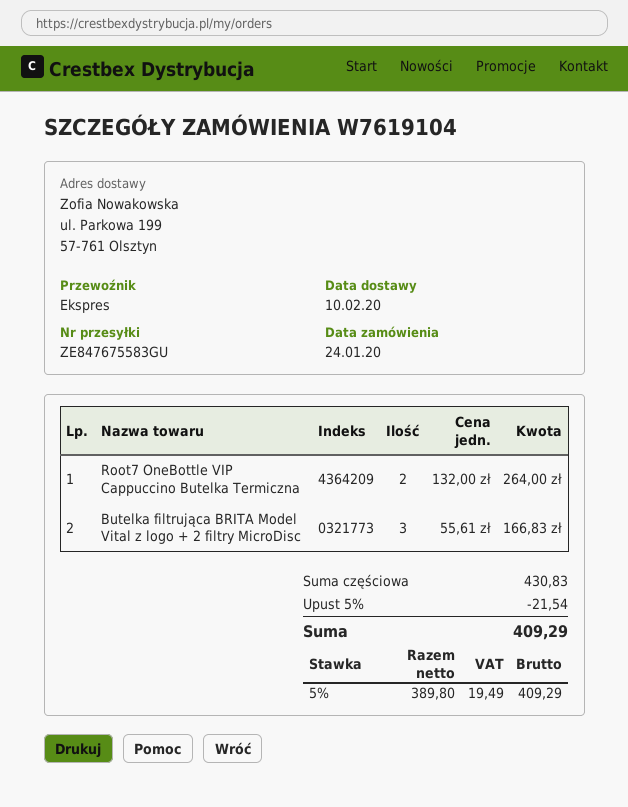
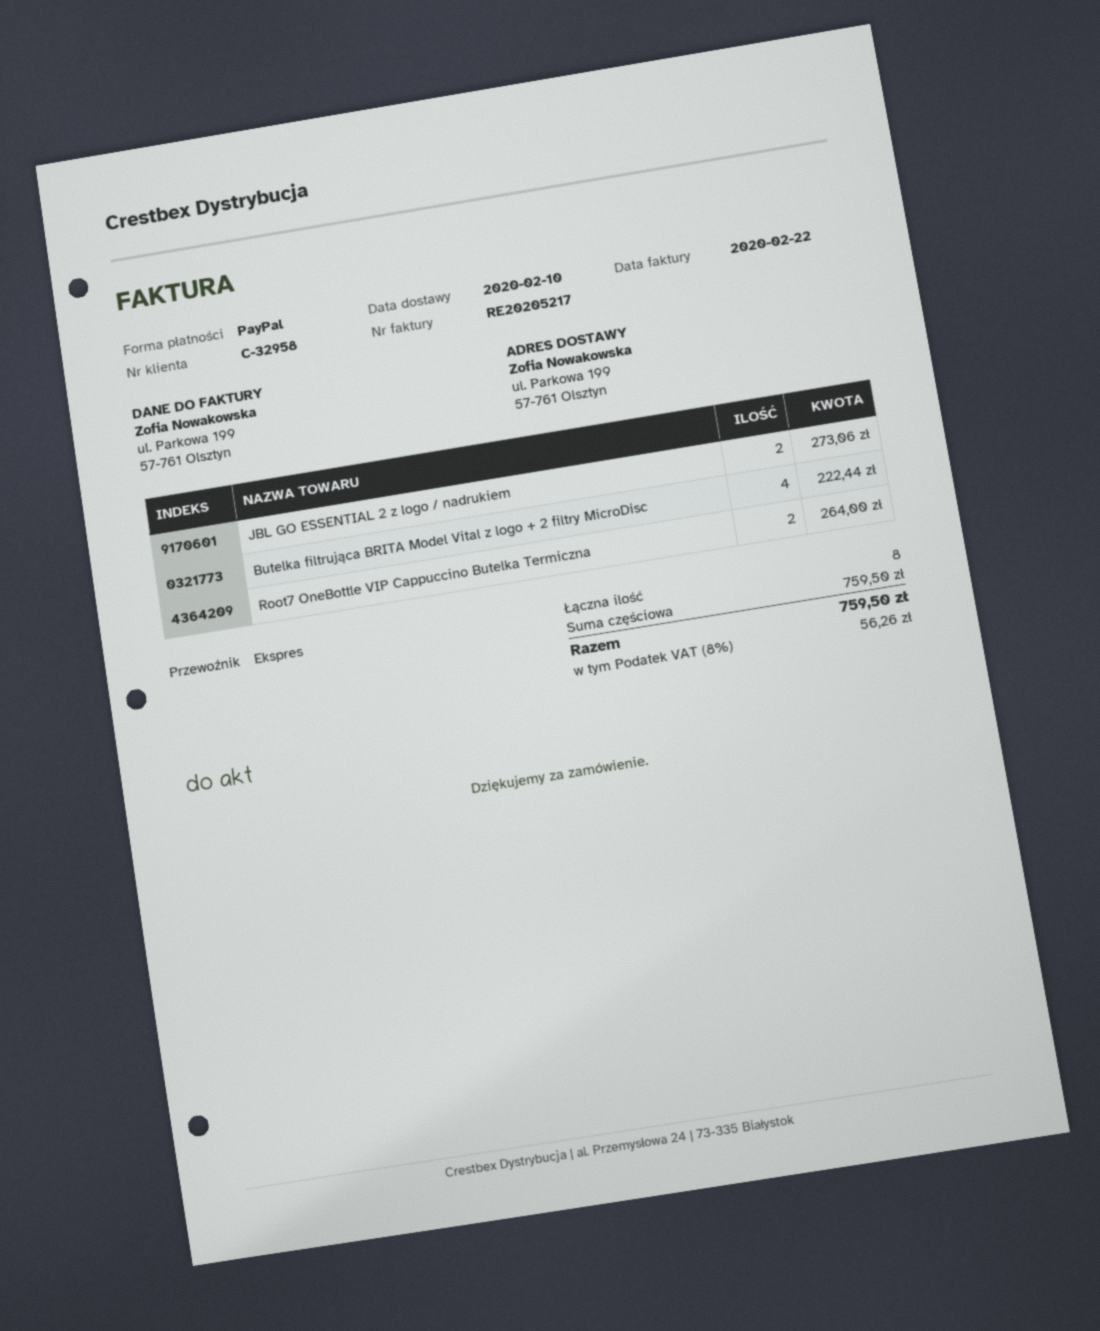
Butelka filtrująca BRITA Model Vital z logo + 2 filtry MicroDisc: 3 for 166.83 -> 4 for 222.44
JBL GO ESSENTIAL 2 z logo / nadrukiem: none -> 2 for 273.06
subtotal: 430.83 -> 759.50
discount: 5% = 21.54 -> none
tax: 5% = 19.49 -> 8% = 56.26
total: 409.29 -> 759.50

